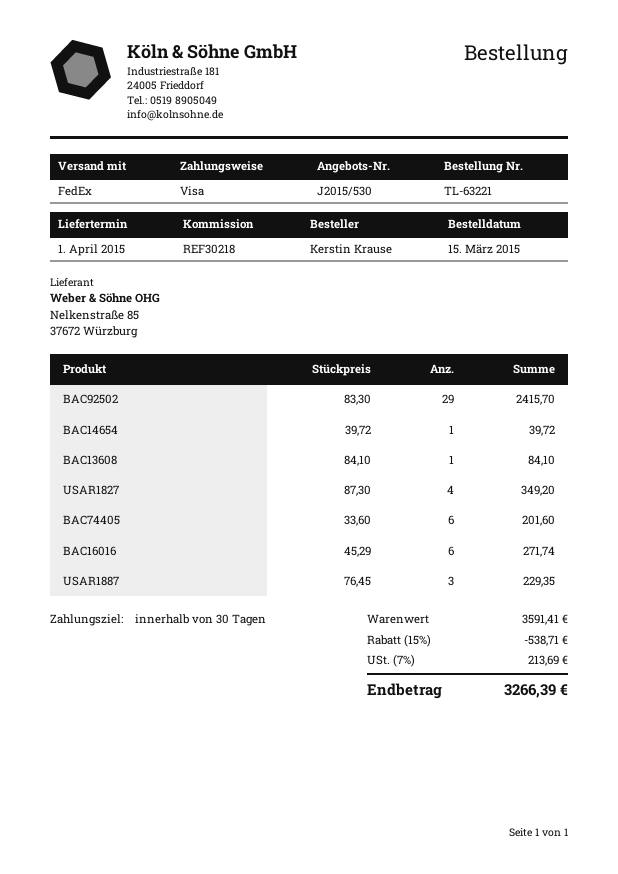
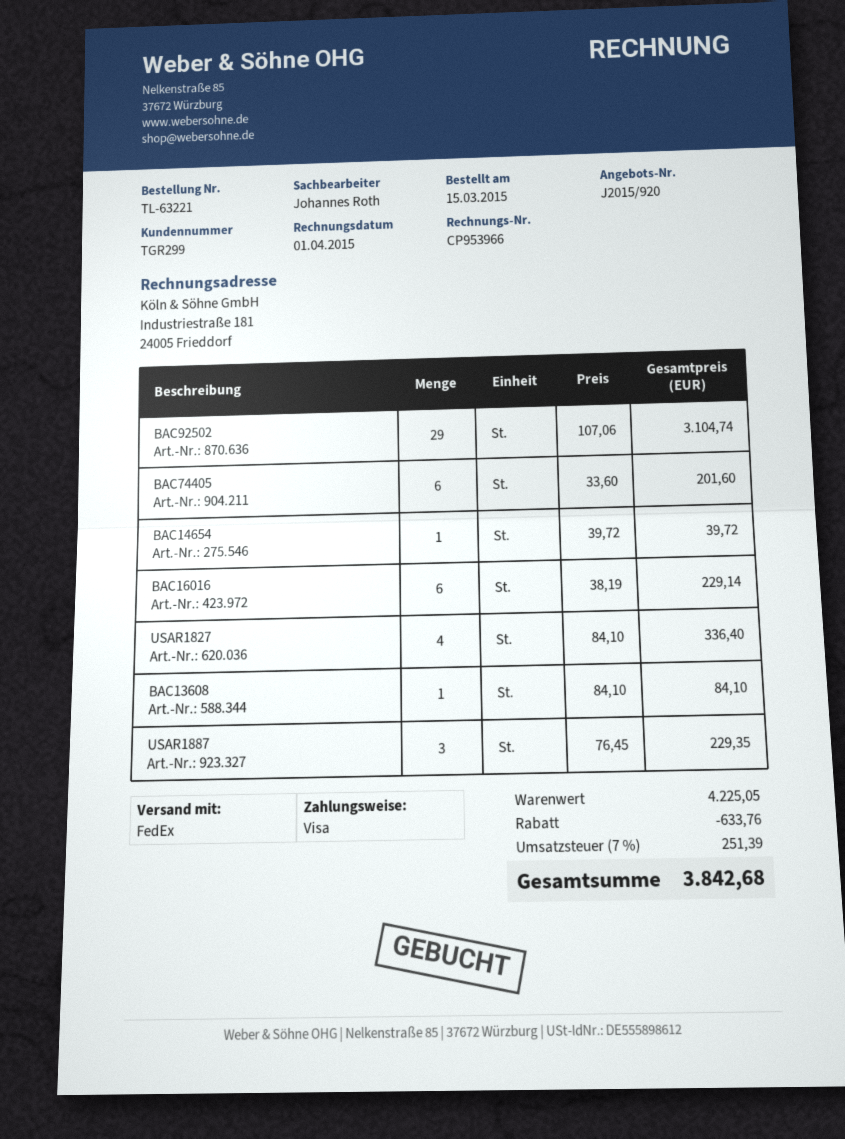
quote number: J2015/530 -> J2015/920
BAC92502: 29 x 83.30 = 2415.70 -> 29 x 107.06 = 3104.74
USAR1827: 4 x 87.30 = 349.20 -> 4 x 84.10 = 336.40
BAC16016: 6 x 45.29 = 271.74 -> 6 x 38.19 = 229.14
subtotal: 3591.41 -> 4225.05
discount: 538.71 -> 633.76
tax: 7% = 213.69 -> 7% = 251.39
total: 3266.39 -> 3842.68

